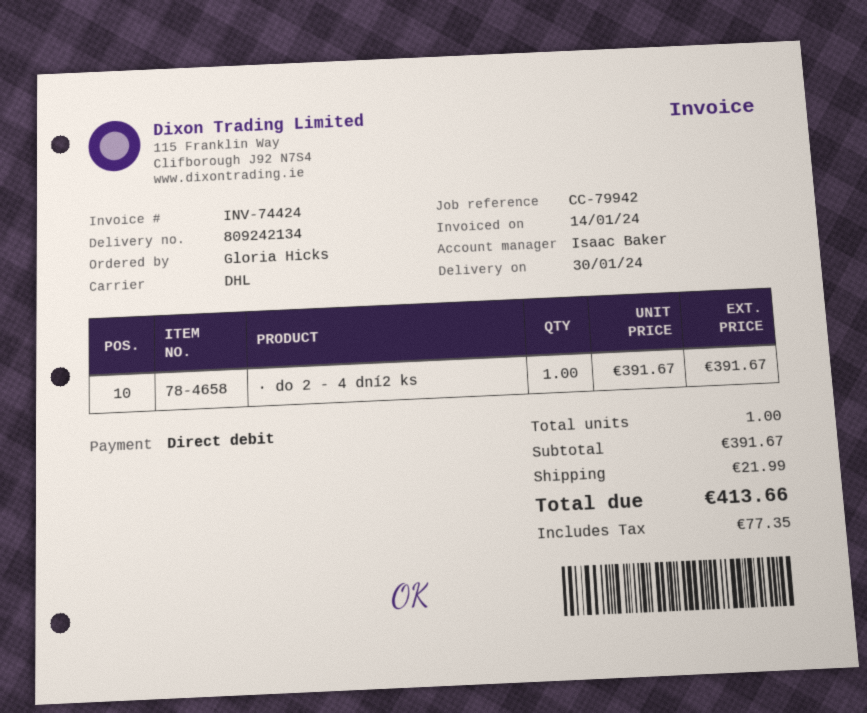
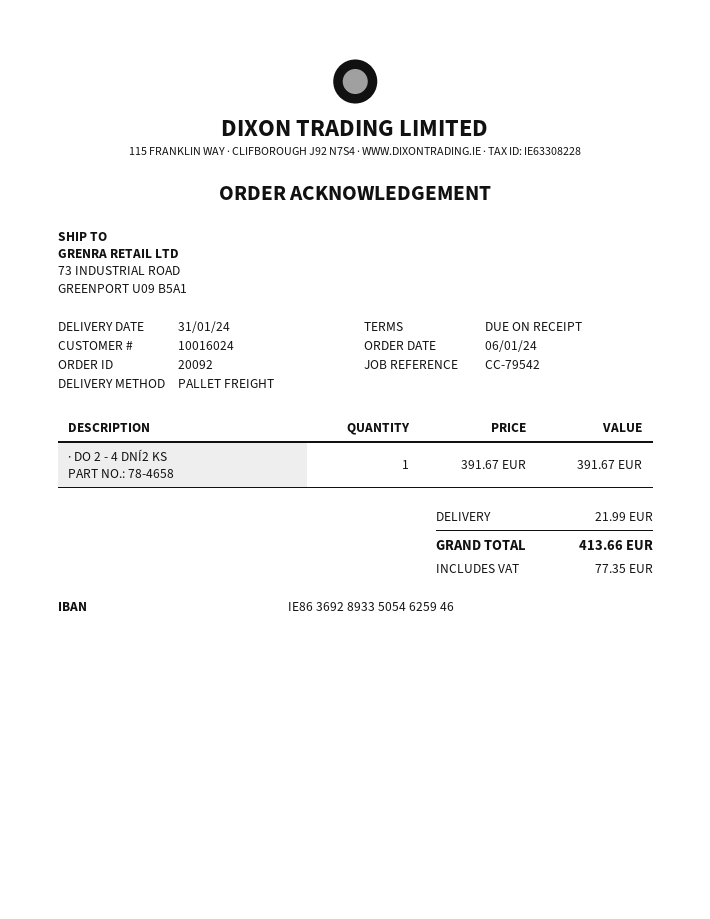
delivery date: 2024-01-30 -> 2024-01-31
reference: CC-79942 -> CC-79542
shipping method: DHL -> pallet freight

